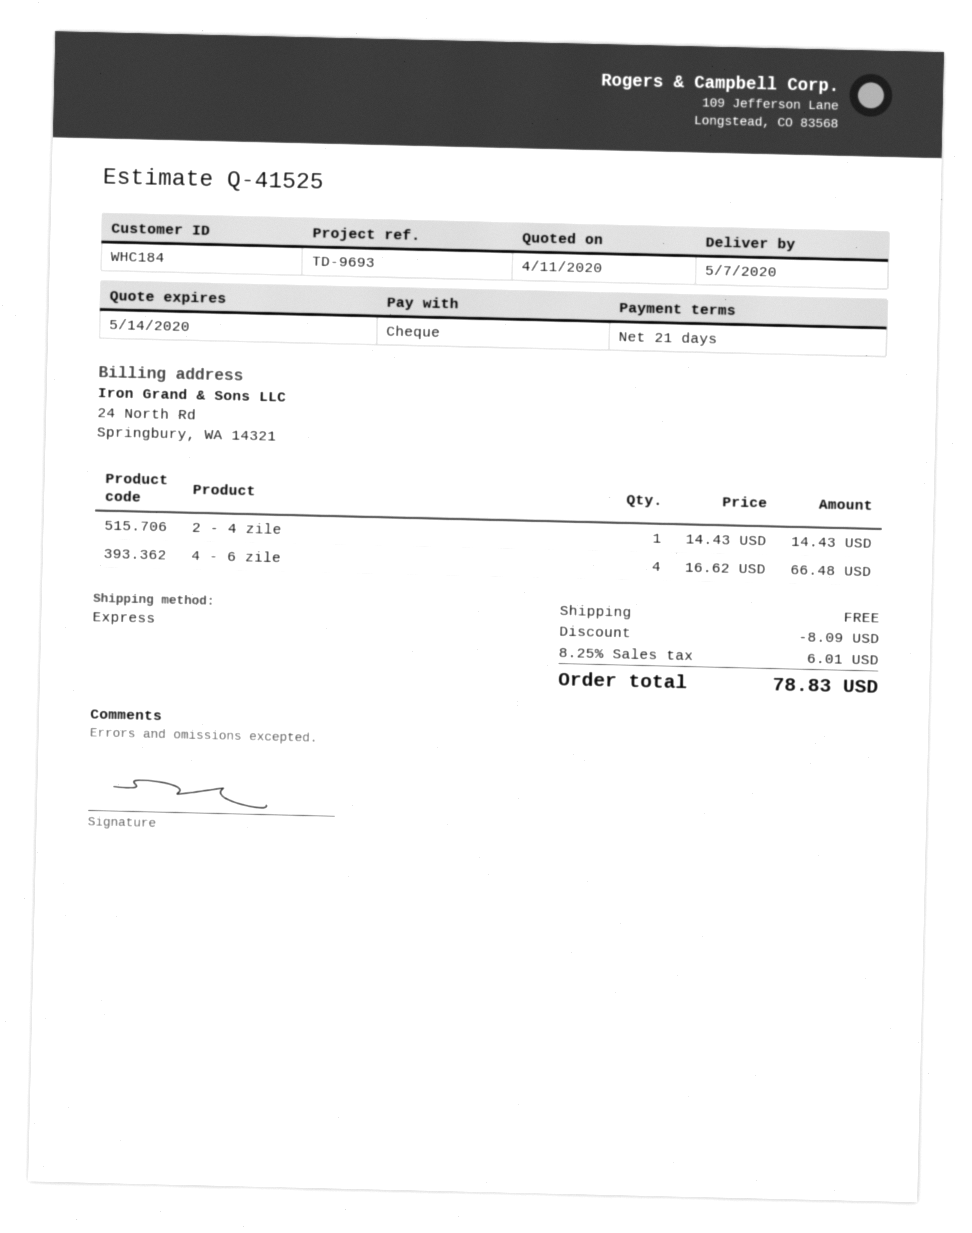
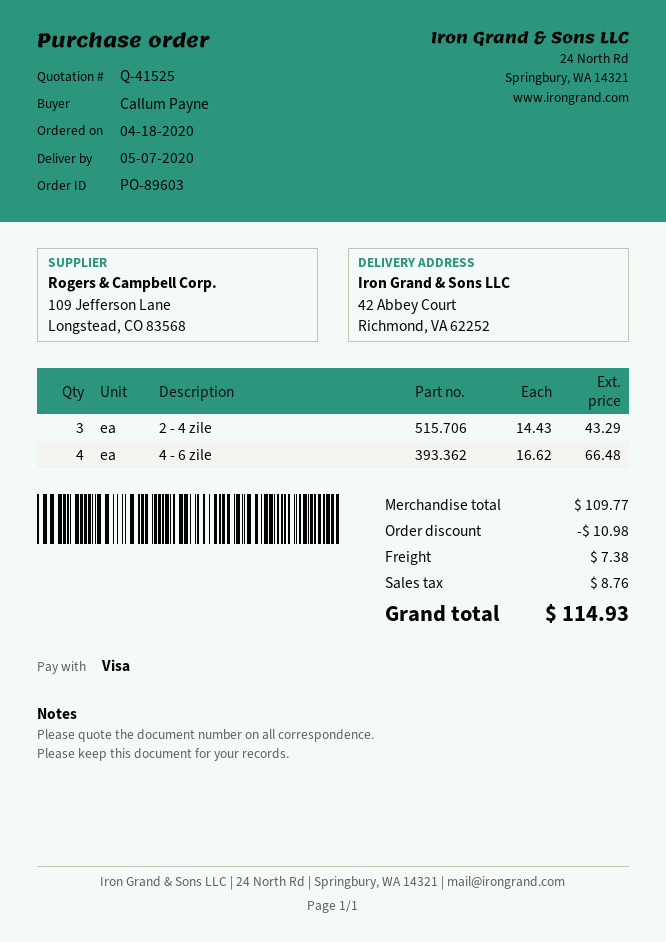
payment method: cheque -> Visa
2 - 4 zile: 1 x 14.43 = 14.43 -> 3 x 14.43 = 43.29
discount: 8.09 -> 10.98
shipping: 0.00 -> 7.38
tax: 6.01 -> 8.76
total: 78.83 -> 114.93

